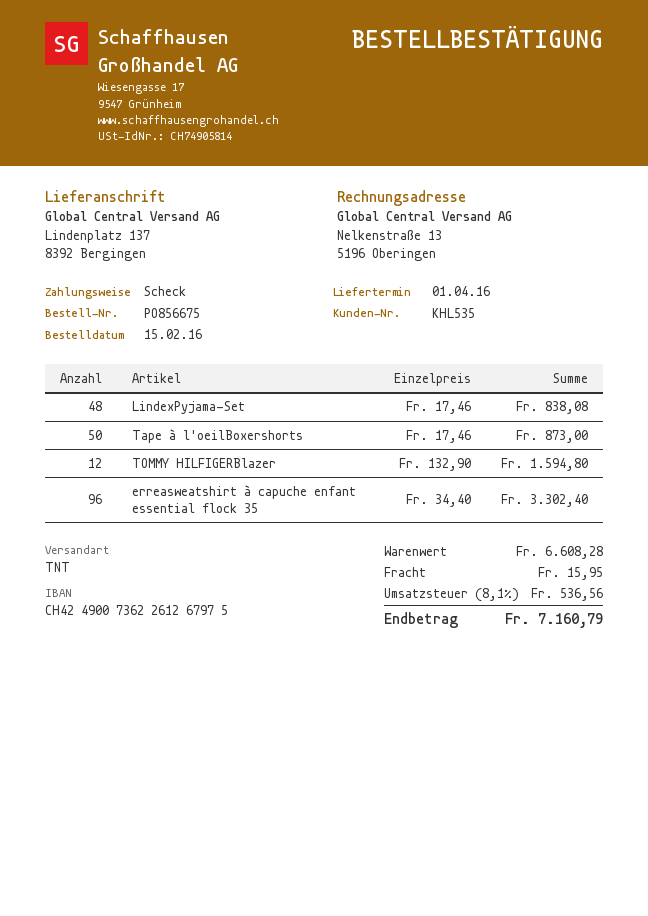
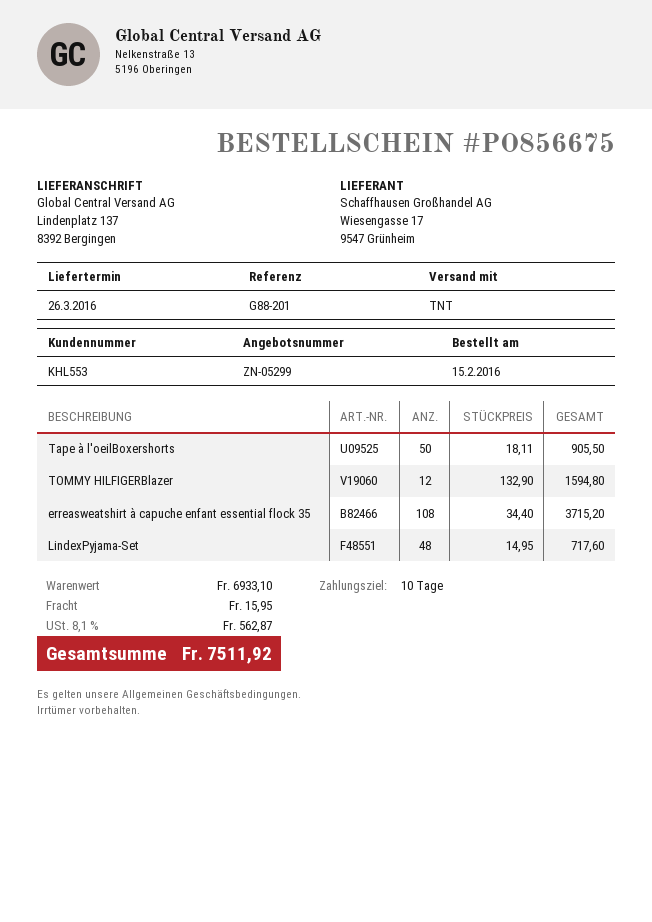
delivery date: 2016-04-01 -> 2016-03-26
customer number: KHL535 -> KHL553
LindexPyjama-Set: 48 x 17.46 = 838.08 -> 48 x 14.95 = 717.60
Tape à l'oeilBoxershorts: 50 x 17.46 = 873.00 -> 50 x 18.11 = 905.50
erreasweatshirt à capuche enfant essential flock 35: 96 x 34.40 = 3302.40 -> 108 x 34.40 = 3715.20
subtotal: 6608.28 -> 6933.10
tax: 8.1% = 536.56 -> 8.1% = 562.87
total: 7160.79 -> 7511.92

